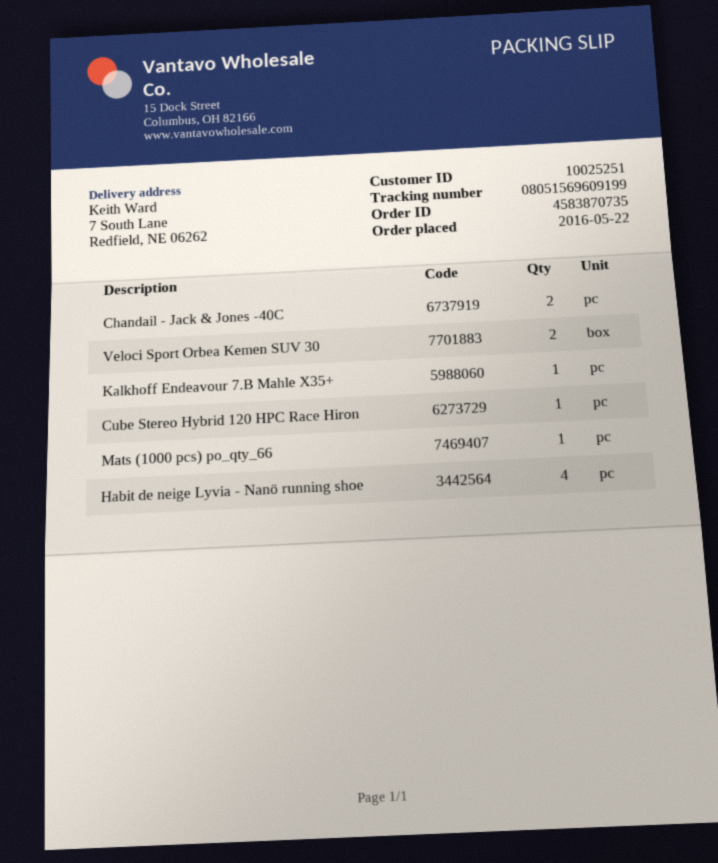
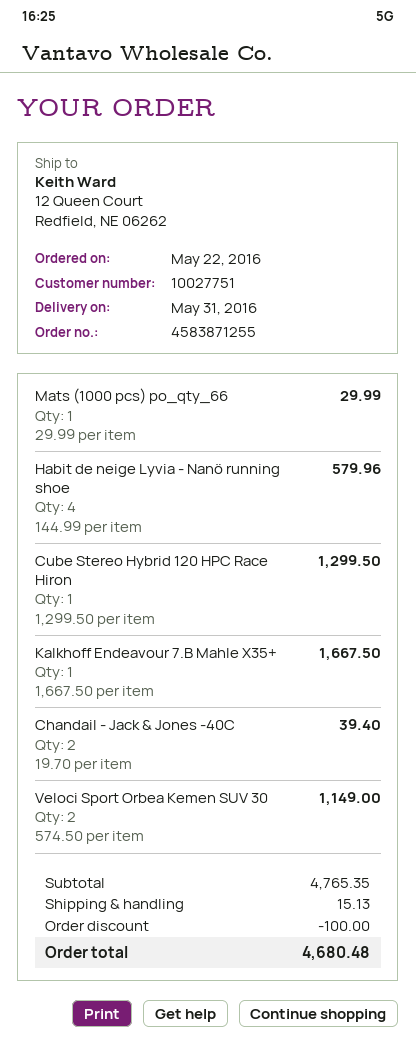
order number: 4583870735 -> 4583871255
customer number: 10025251 -> 10027751
ship to: 7 South Lane, Redfield, NE 06262 -> 12 Queen Court, Redfield, NE 06262

